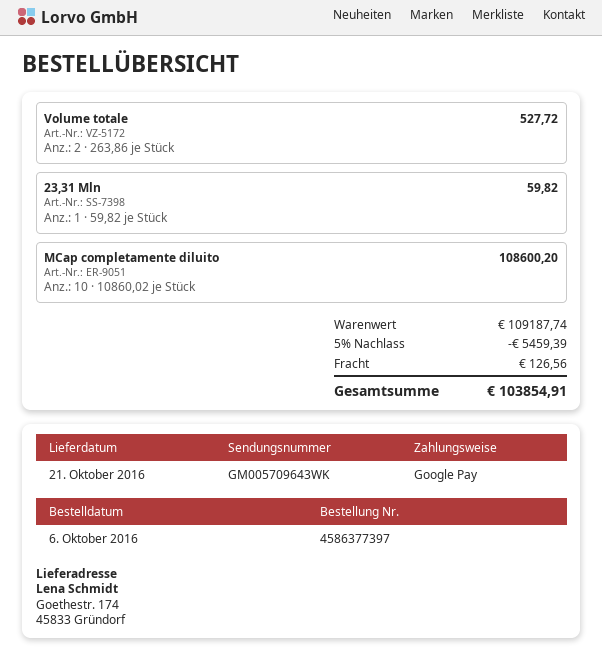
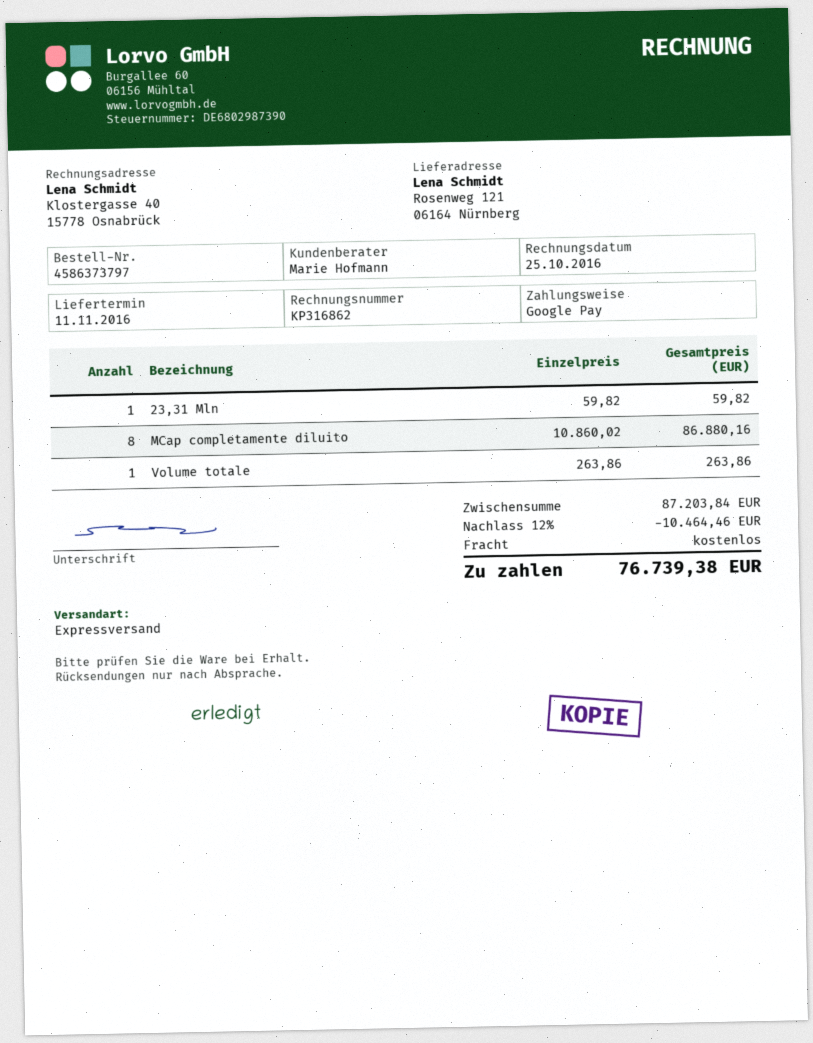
order number: 4586377397 -> 4586373797
delivery date: 2016-10-21 -> 2016-11-11
ship to: Goethestr. 174, 45833 Gründorf -> Rosenweg 121, 06164 Nürnberg
Volume totale: 2 x 263.86 = 527.72 -> 1 x 263.86 = 263.86
MCap completamente diluito: 10 x 10860.02 = 108600.20 -> 8 x 10860.02 = 86880.16
subtotal: 109187.74 -> 87203.84
discount: 5% = 5459.39 -> 12% = 10464.46
shipping: 126.56 -> 0.00
total: 103854.91 -> 76739.38

